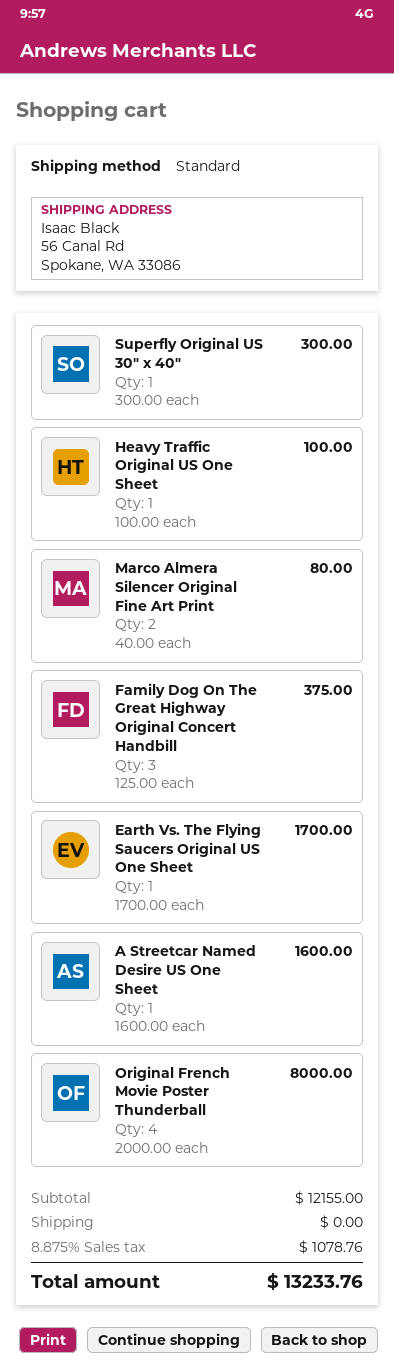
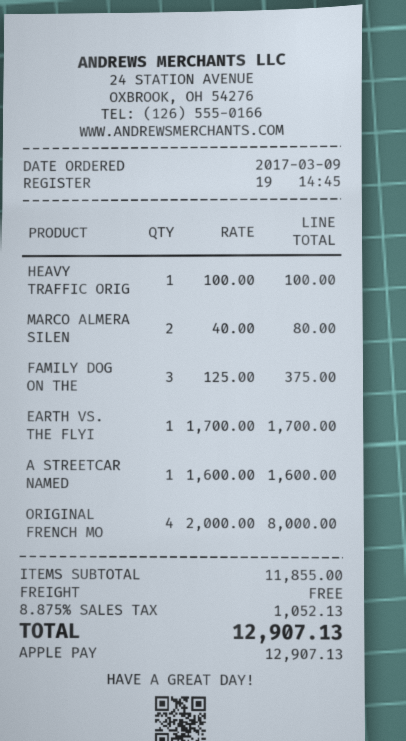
Superfly Original US 30" x 40": 1 x 300.00 = 300.00 -> none
subtotal: 12155.00 -> 11855.00
tax: 8.875% = 1078.76 -> 8.875% = 1052.13
total: 13233.76 -> 12907.13

